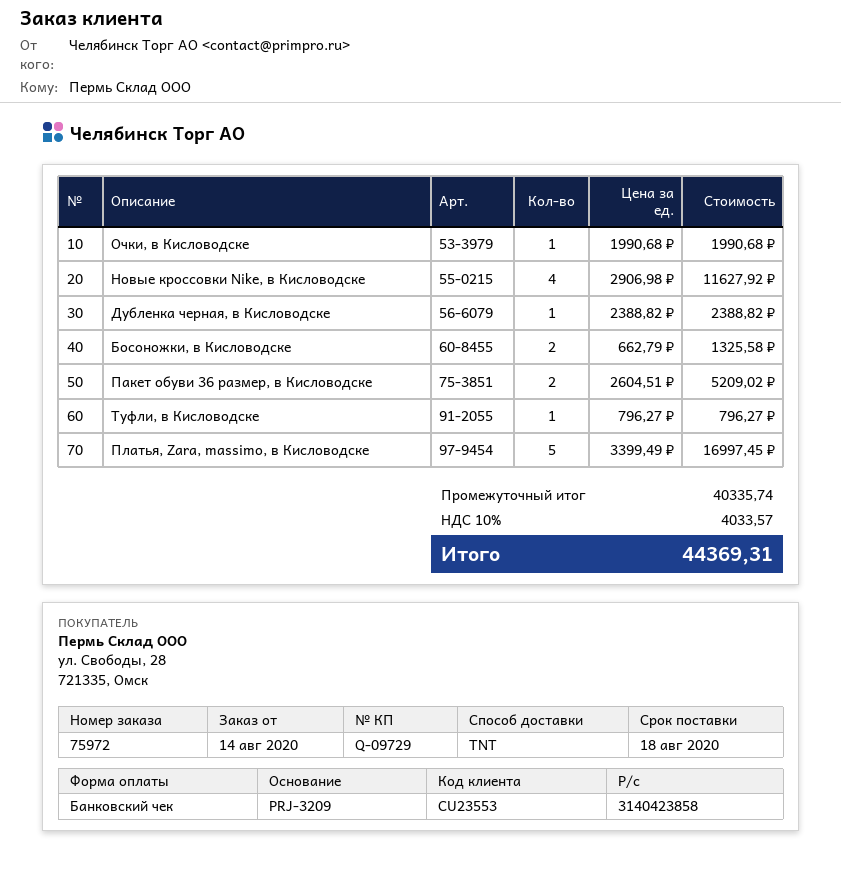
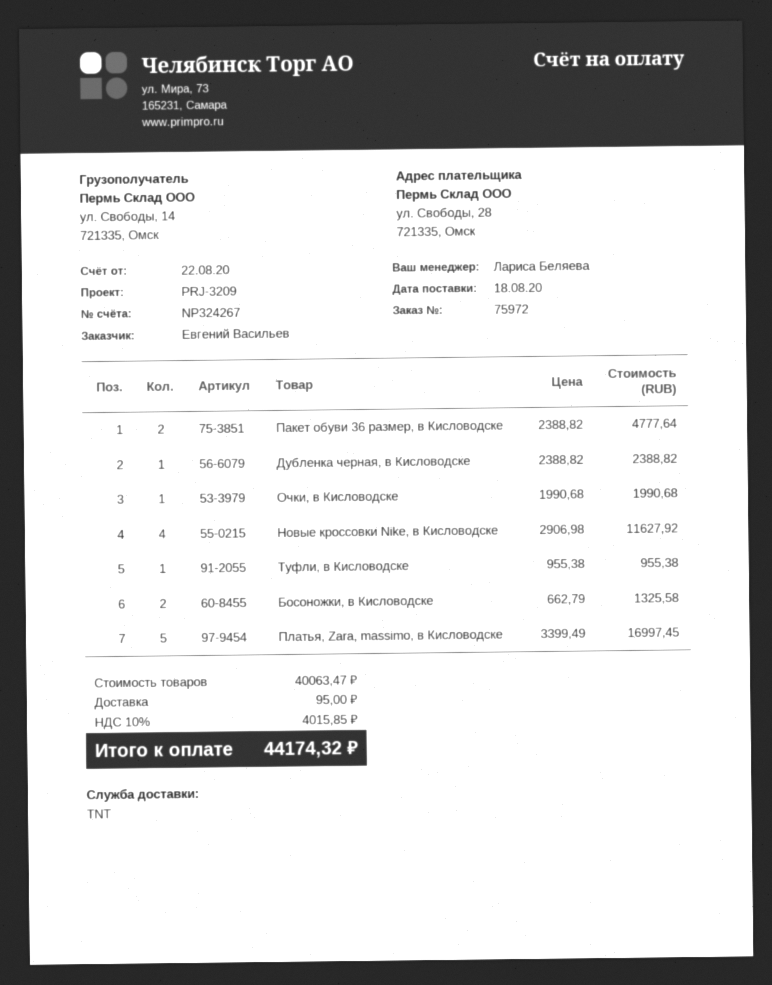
Пакет обуви 36 размер, в Кисловодске: 2 x 2604.51 = 5209.02 -> 2 x 2388.82 = 4777.64
Туфли, в Кисловодске: 1 x 796.27 = 796.27 -> 1 x 955.38 = 955.38
subtotal: 40335.74 -> 40063.47
shipping: none -> 95.00
tax: 10% = 4033.57 -> 10% = 4015.85
total: 44369.31 -> 44174.32

